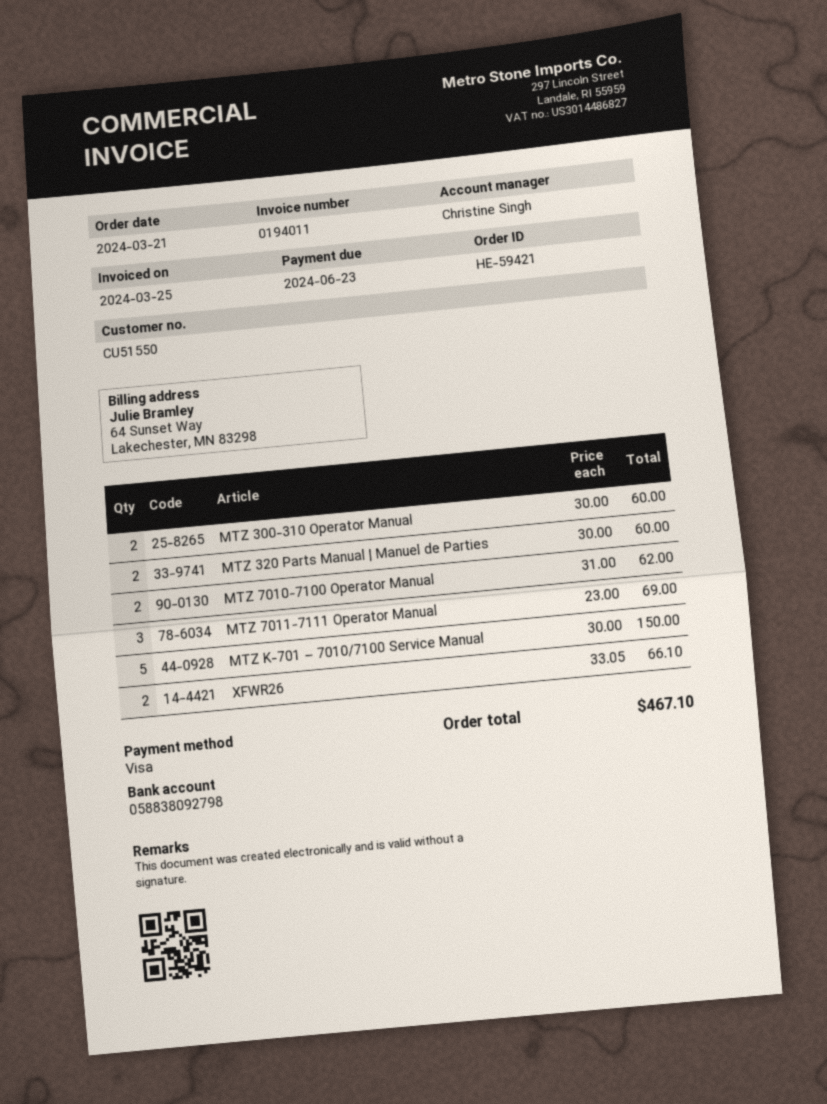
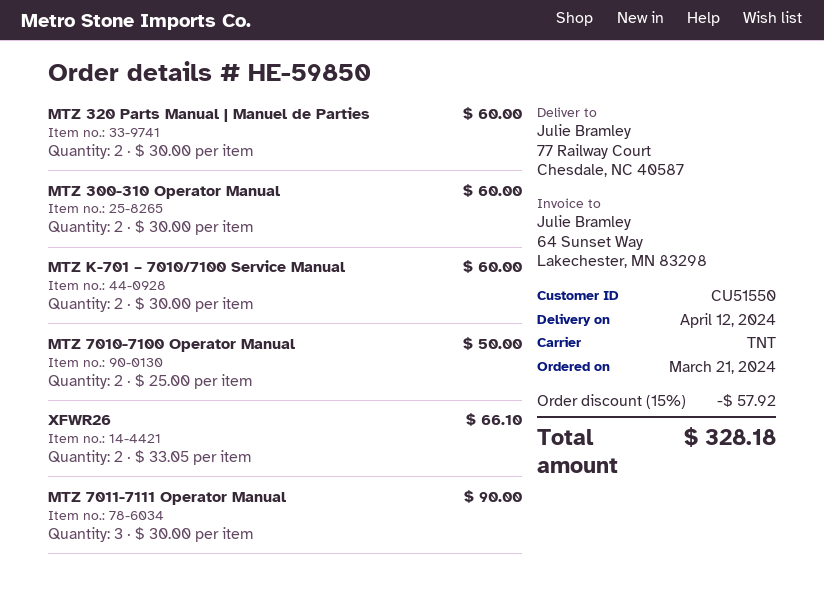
order number: HE-59421 -> HE-59850
MTZ 7010-7100 Operator Manual: 2 x 31.00 = 62.00 -> 2 x 25.00 = 50.00
MTZ 7011-7111 Operator Manual: 3 x 23.00 = 69.00 -> 3 x 30.00 = 90.00
MTZ K-701 – 7010/7100 Service Manual: 5 x 30.00 = 150.00 -> 2 x 30.00 = 60.00
discount: none -> 15% = 57.92
total: 467.10 -> 328.18

